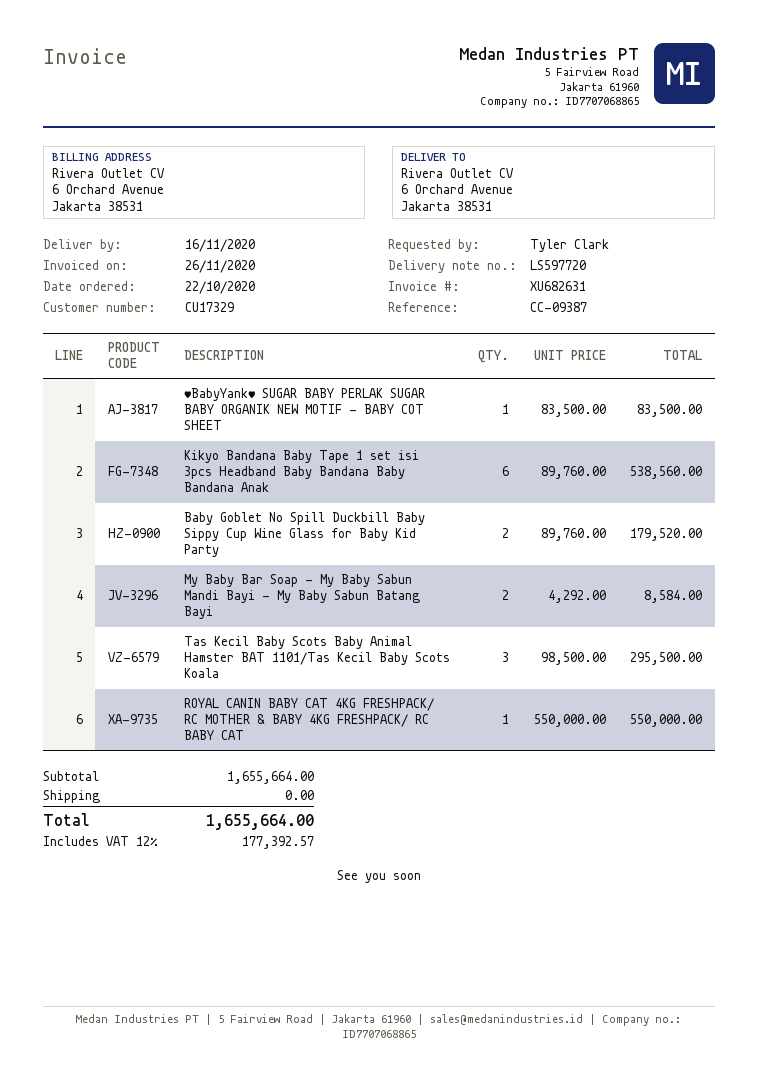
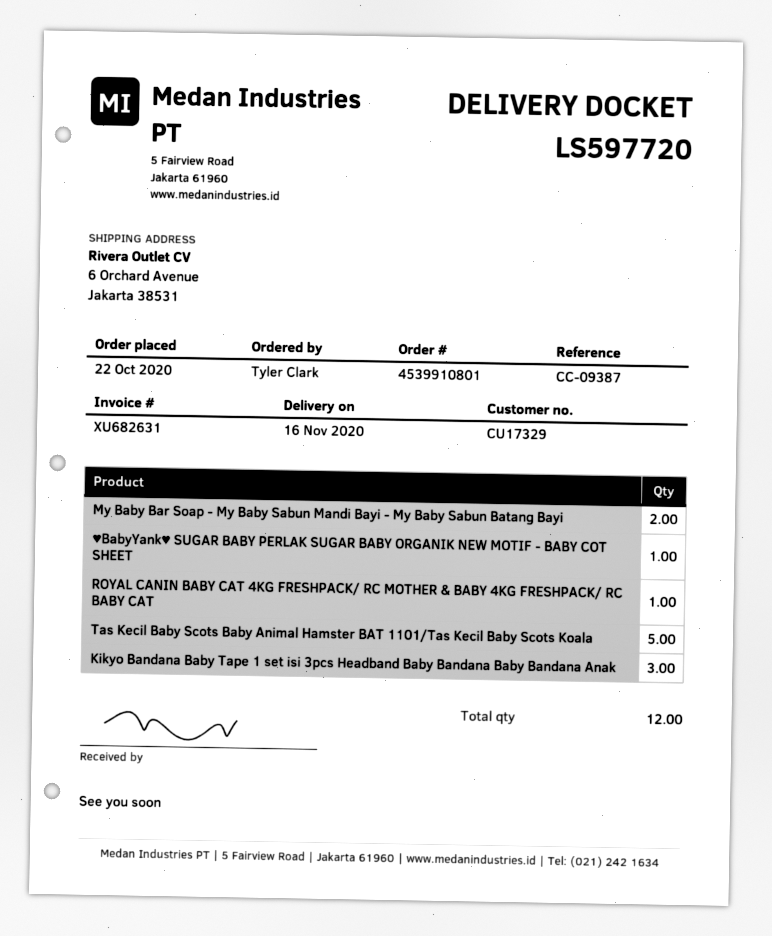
Kikyo Bandana Baby Tape 1 set isi 3pcs Headband Baby Bandana Baby Bandana Anak: 6 -> 3
Baby Goblet No Spill Duckbill Baby Sippy Cup Wine Glass for Baby Kid Party: 2 -> none
Tas Kecil Baby Scots Baby Animal Hamster BAT 1101/Tas Kecil Baby Scots Koala: 3 -> 5

